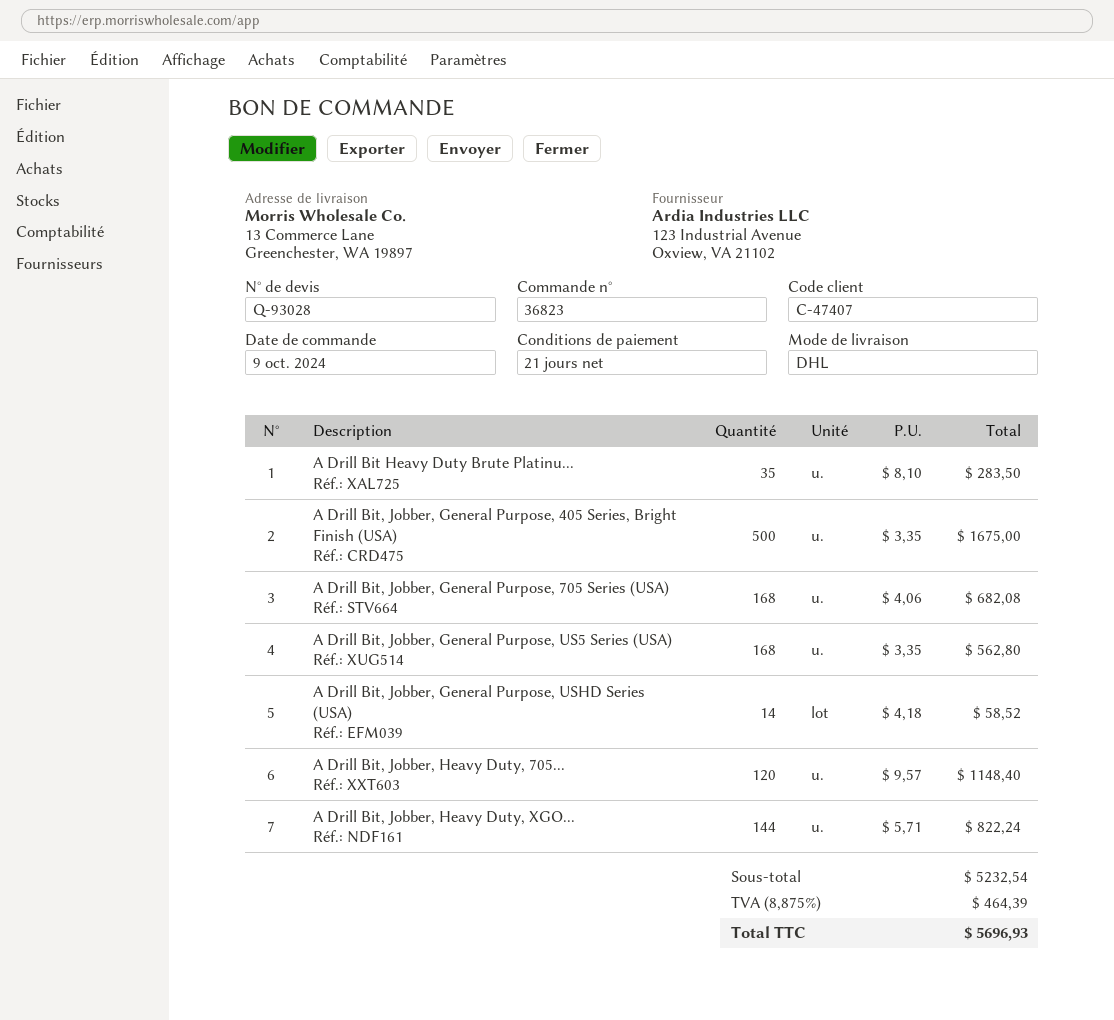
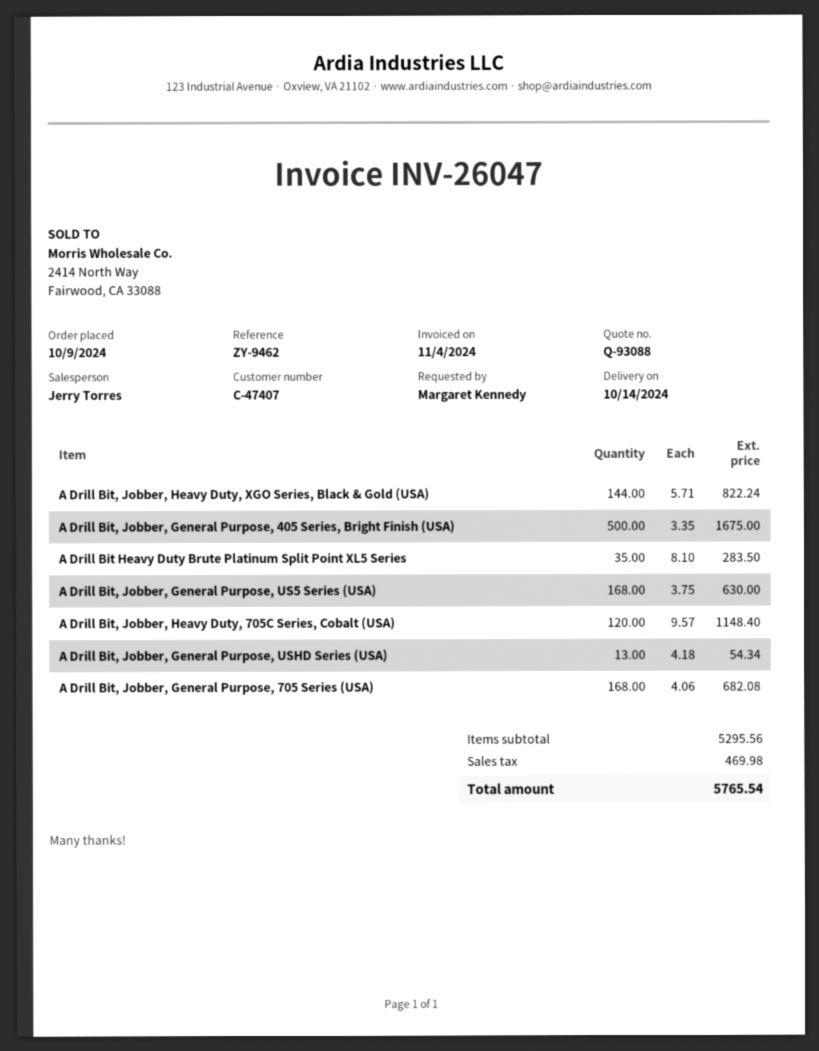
quote number: Q-93028 -> Q-93088
A Drill Bit, Jobber, General Purpose, US5 Series (USA): 168 x 3.35 = 562.80 -> 168 x 3.75 = 630.00
A Drill Bit, Jobber, General Purpose, USHD Series (USA): 14 x 4.18 = 58.52 -> 13 x 4.18 = 54.34
subtotal: 5232.54 -> 5295.56
tax: 464.39 -> 469.98
total: 5696.93 -> 5765.54

